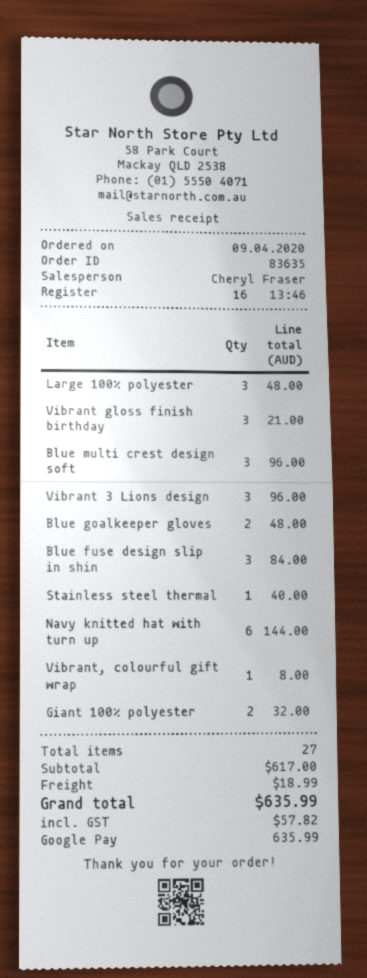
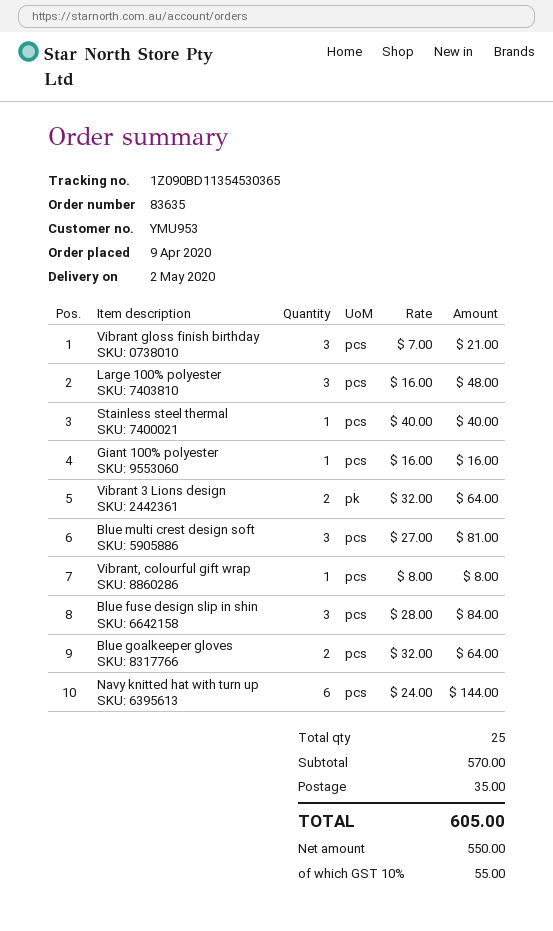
Blue multi crest design soft: 3 for 96.00 -> 3 for 81.00
Vibrant 3 Lions design: 3 for 96.00 -> 2 for 64.00
Blue goalkeeper gloves: 2 for 48.00 -> 2 for 64.00
Giant 100% polyester: 2 for 32.00 -> 1 for 16.00
total quantity: 27 -> 25
subtotal: 617.00 -> 570.00
shipping: 18.99 -> 35.00
tax: 57.82 -> 55.00
total: 635.99 -> 605.00

